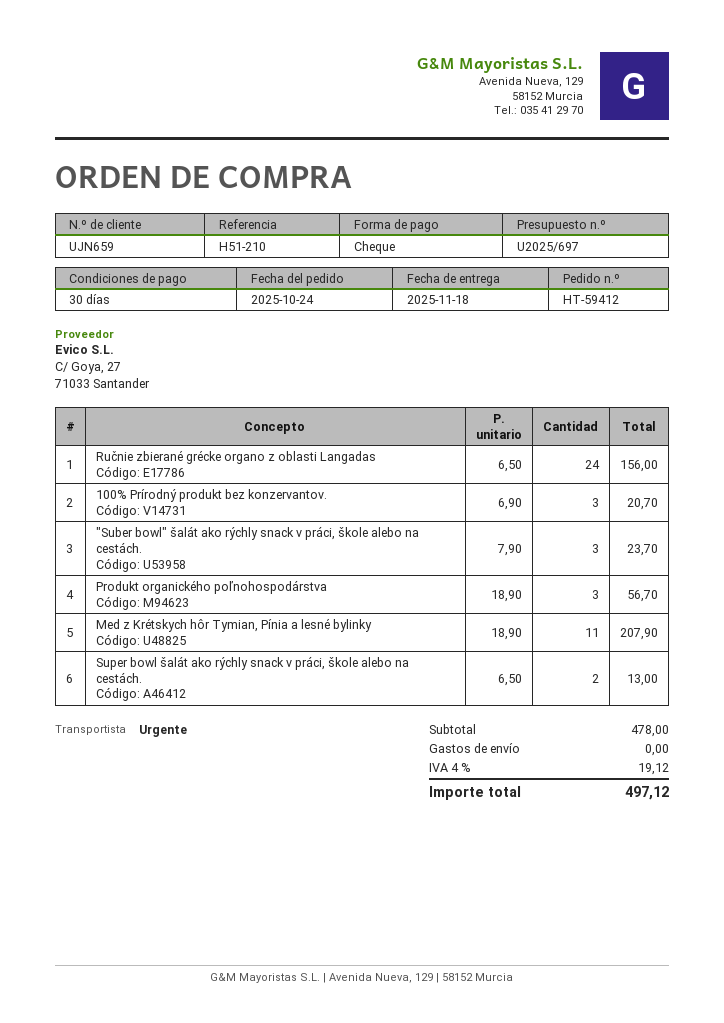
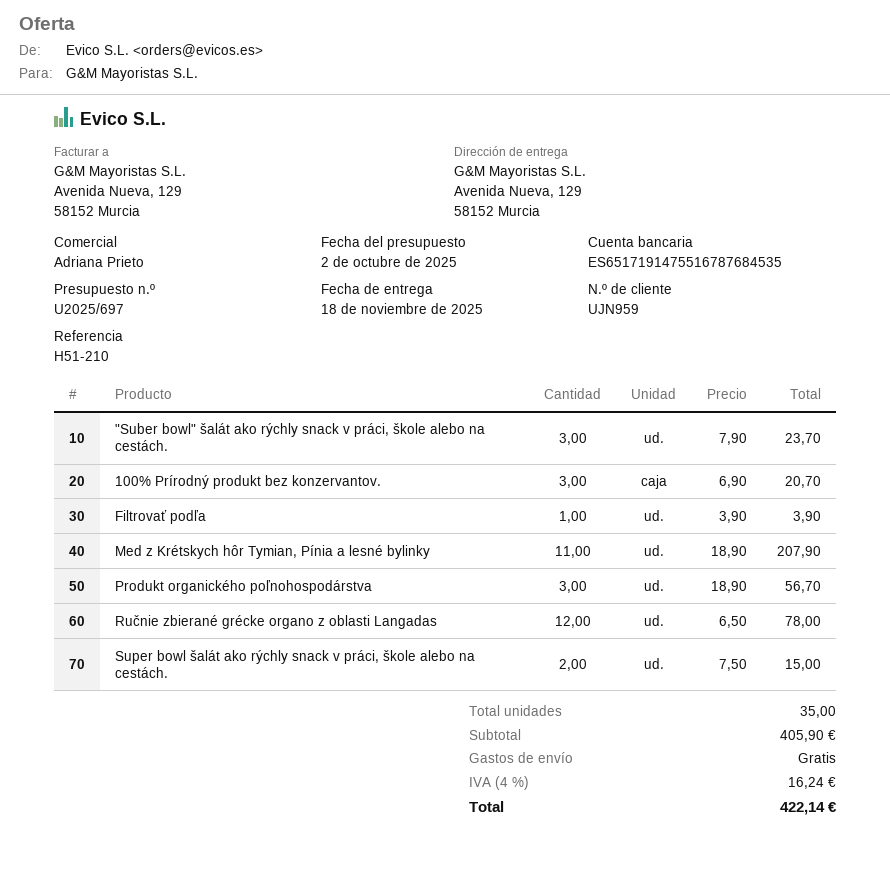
customer number: UJN659 -> UJN959
Ručnie zbierané grécke organo z oblasti Langadas: 24 x 6.50 = 156.00 -> 12 x 6.50 = 78.00
Super bowl šalát ako rýchly snack v práci, škole alebo na cestách.: 2 x 6.50 = 13.00 -> 2 x 7.50 = 15.00
Filtrovať podľa: none -> 1 x 3.90 = 3.90
subtotal: 478.00 -> 405.90
tax: 4% = 19.12 -> 4% = 16.24
total: 497.12 -> 422.14

